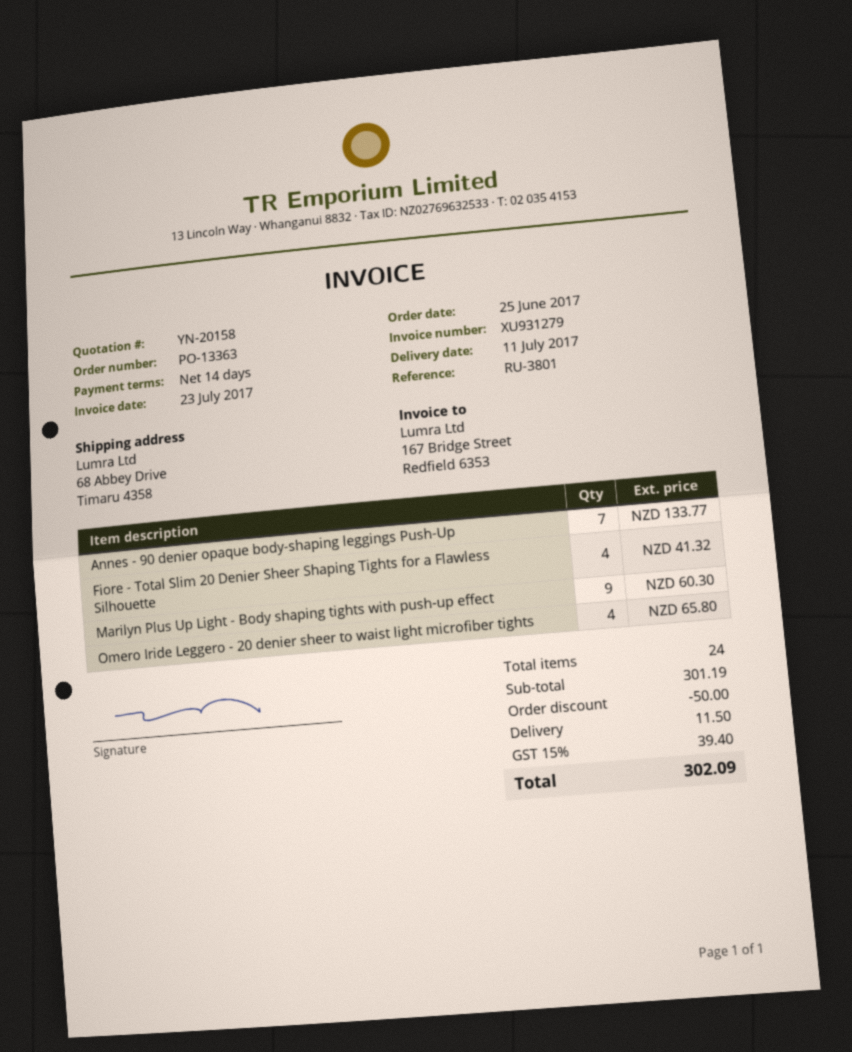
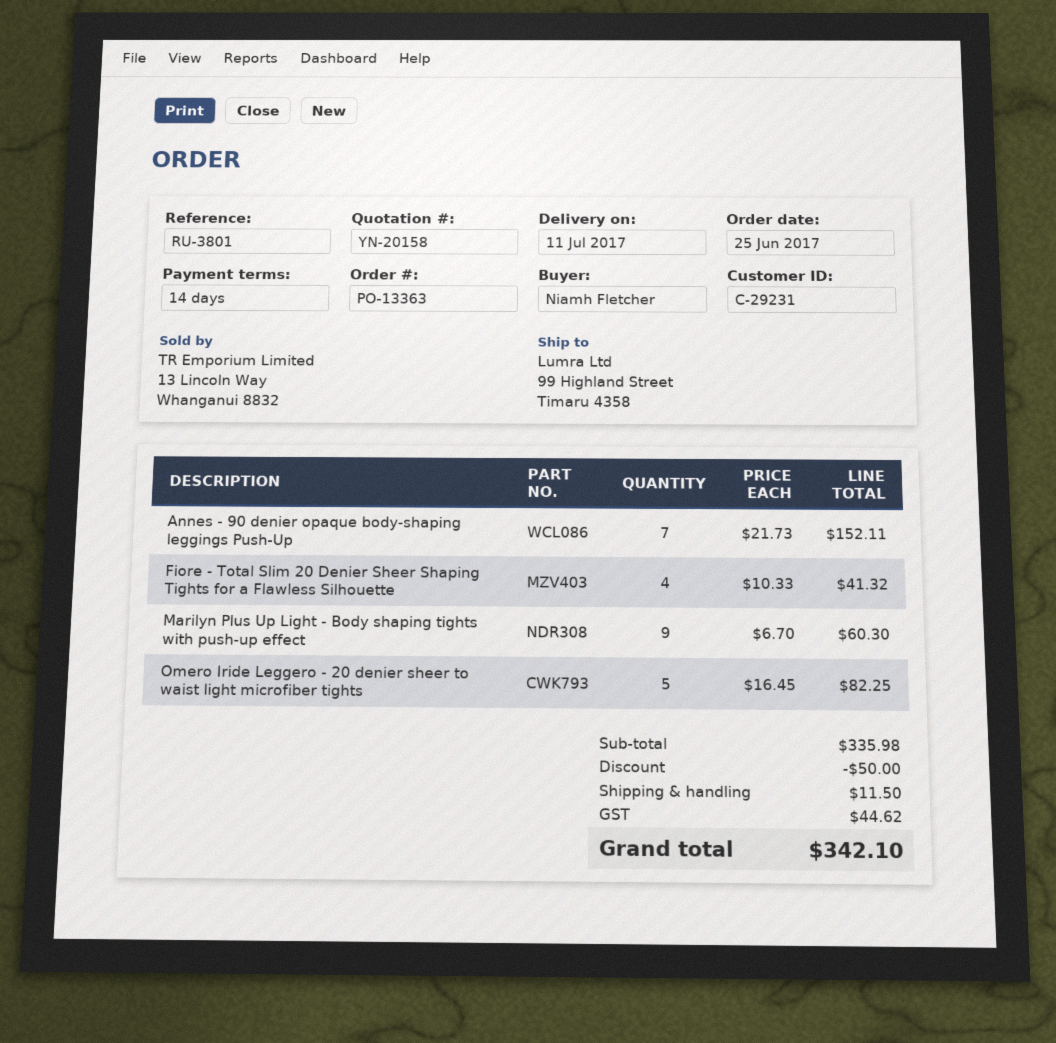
ship to: 68 Abbey Drive, Timaru 4358 -> 99 Highland Street, Timaru 4358
Annes - 90 denier opaque body-shaping leggings Push-Up: 7 for 133.77 -> 7 for 152.11
Omero Iride Leggero - 20 denier sheer to waist light microfiber tights: 4 for 65.80 -> 5 for 82.25
subtotal: 301.19 -> 335.98
tax: 39.40 -> 44.62
total: 302.09 -> 342.10

